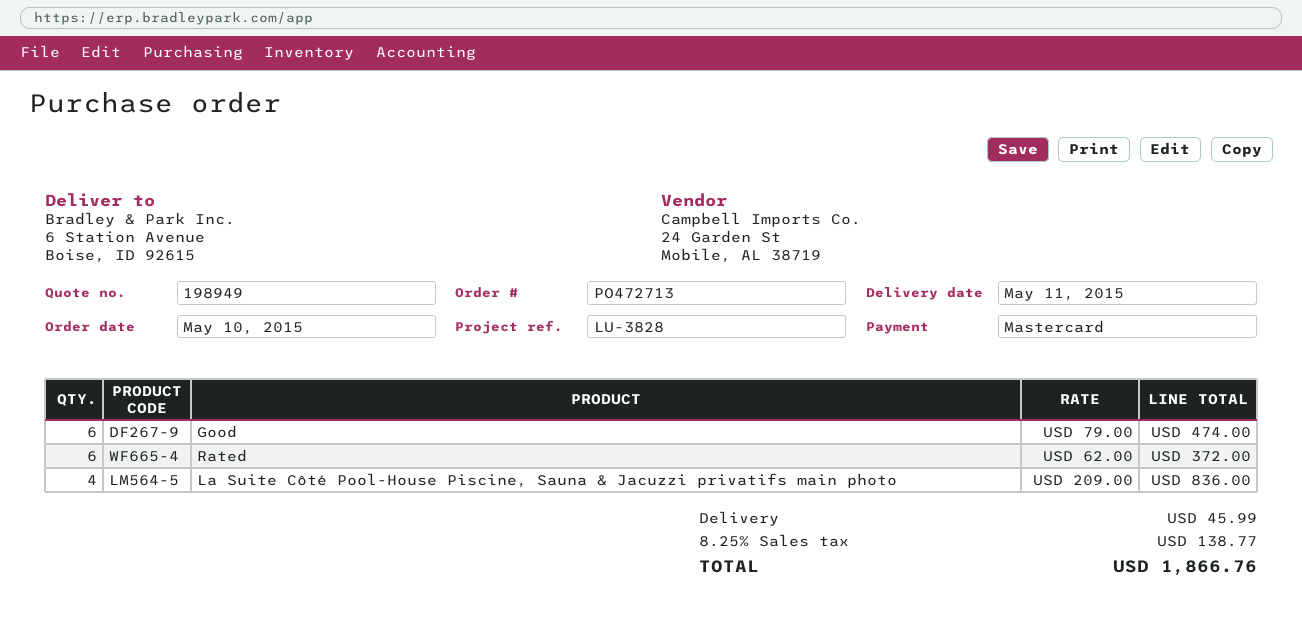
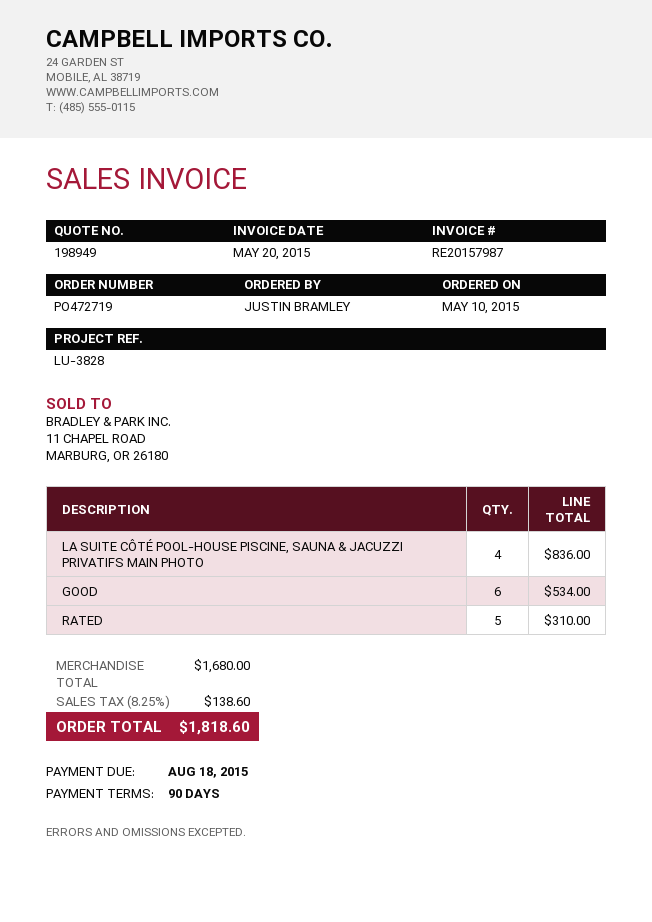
order number: PO472713 -> PO472719
Good: 6 for 474.00 -> 6 for 534.00
Rated: 6 for 372.00 -> 5 for 310.00
shipping: 45.99 -> none
tax: 8.25% = 138.77 -> 8.25% = 138.60
total: 1866.76 -> 1818.60

